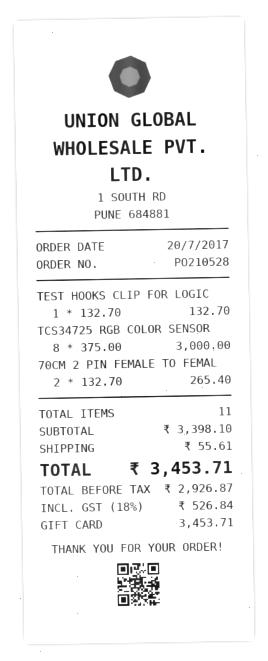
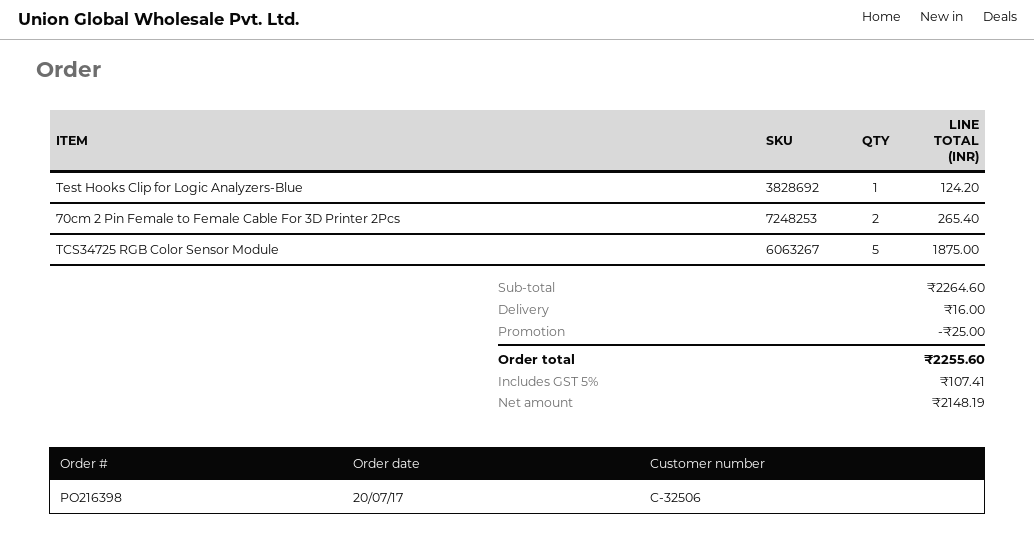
order number: PO210528 -> PO216398
TEST HOOKS CLIP FOR LOGIC: 1 for 132.70 -> 1 for 124.20
TCS34725 RGB COLOR SENSOR: 8 for 3000.00 -> 5 for 1875.00
subtotal: 3398.10 -> 2264.60
discount: none -> 25.00
shipping: 55.61 -> 16.00
net: 2926.87 -> 2148.19
tax: 18% = 526.84 -> 5% = 107.41
total: 3453.71 -> 2255.60

